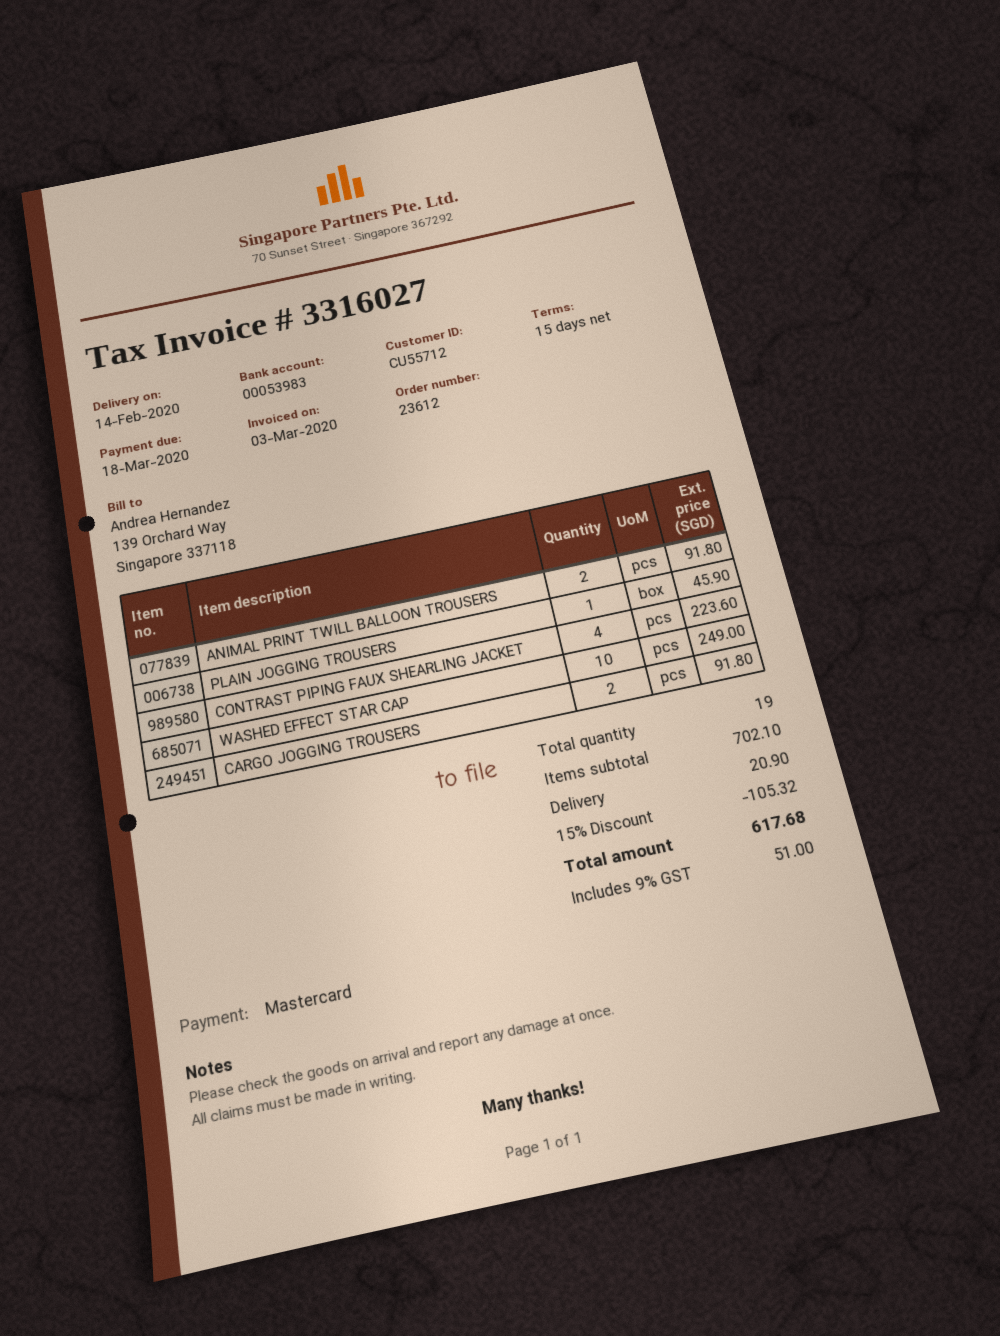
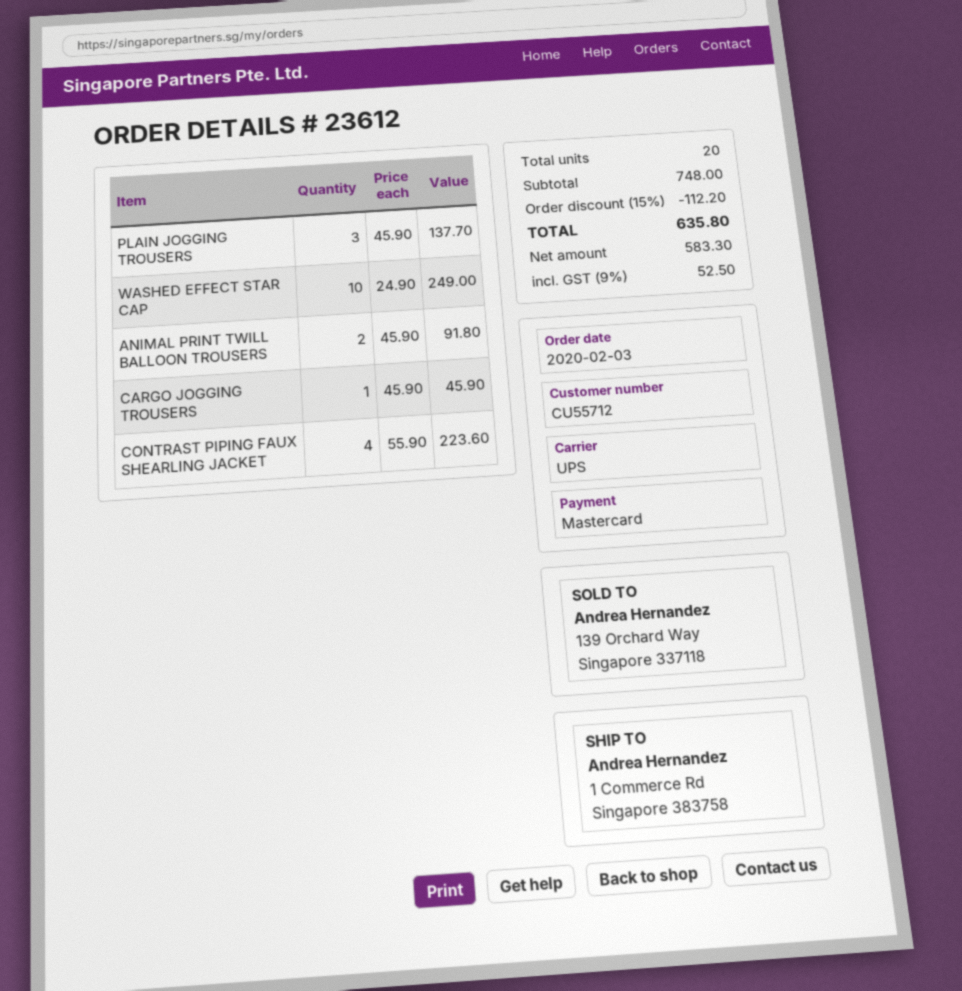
PLAIN JOGGING TROUSERS: 1 for 45.90 -> 3 for 137.70
CARGO JOGGING TROUSERS: 2 for 91.80 -> 1 for 45.90
total quantity: 19 -> 20
subtotal: 702.10 -> 748.00
discount: 15% = 105.32 -> 15% = 112.20
shipping: 20.90 -> none
tax: 9% = 51.00 -> 9% = 52.50
total: 617.68 -> 635.80

